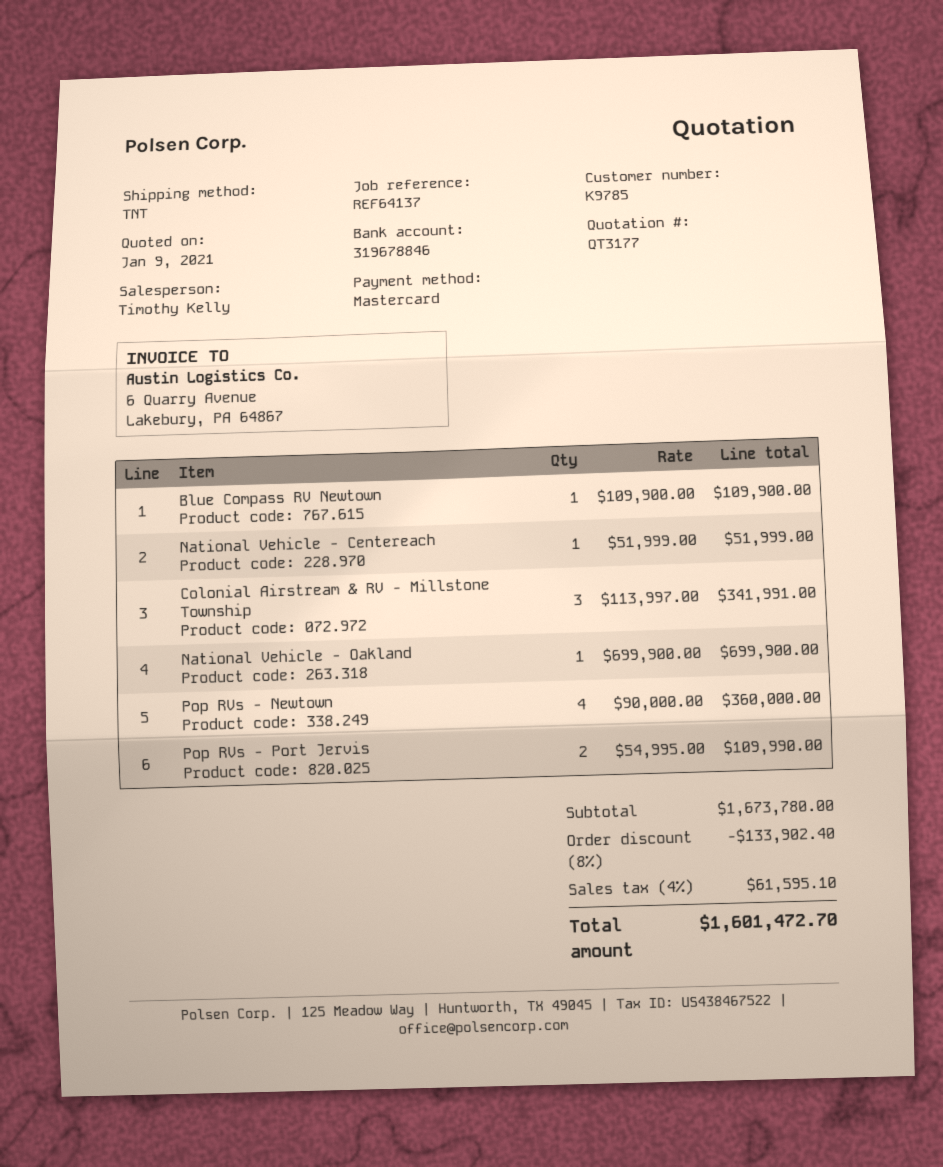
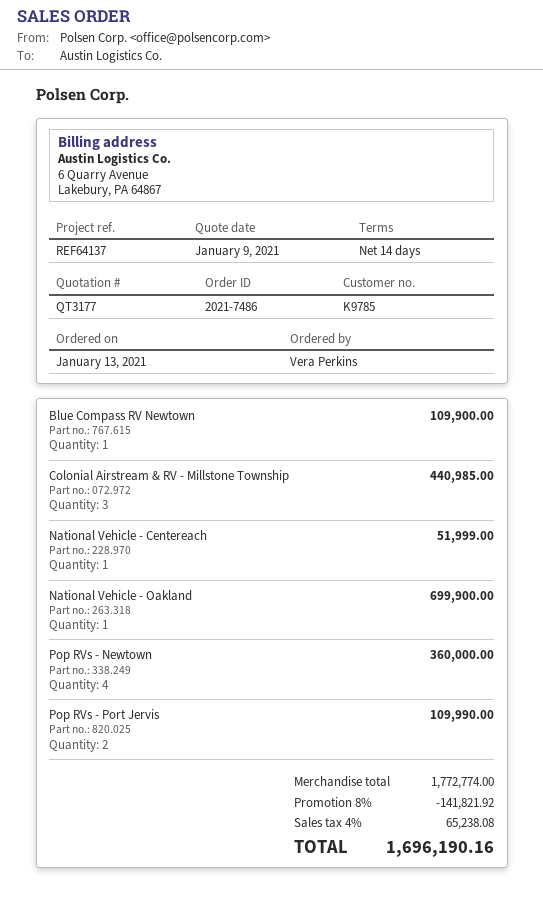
Colonial Airstream & RV - Millstone Township: 3 for 341991.00 -> 3 for 440985.00
subtotal: 1673780.00 -> 1772774.00
discount: 8% = 133902.40 -> 8% = 141821.92
tax: 4% = 61595.10 -> 4% = 65238.08
total: 1601472.70 -> 1696190.16

